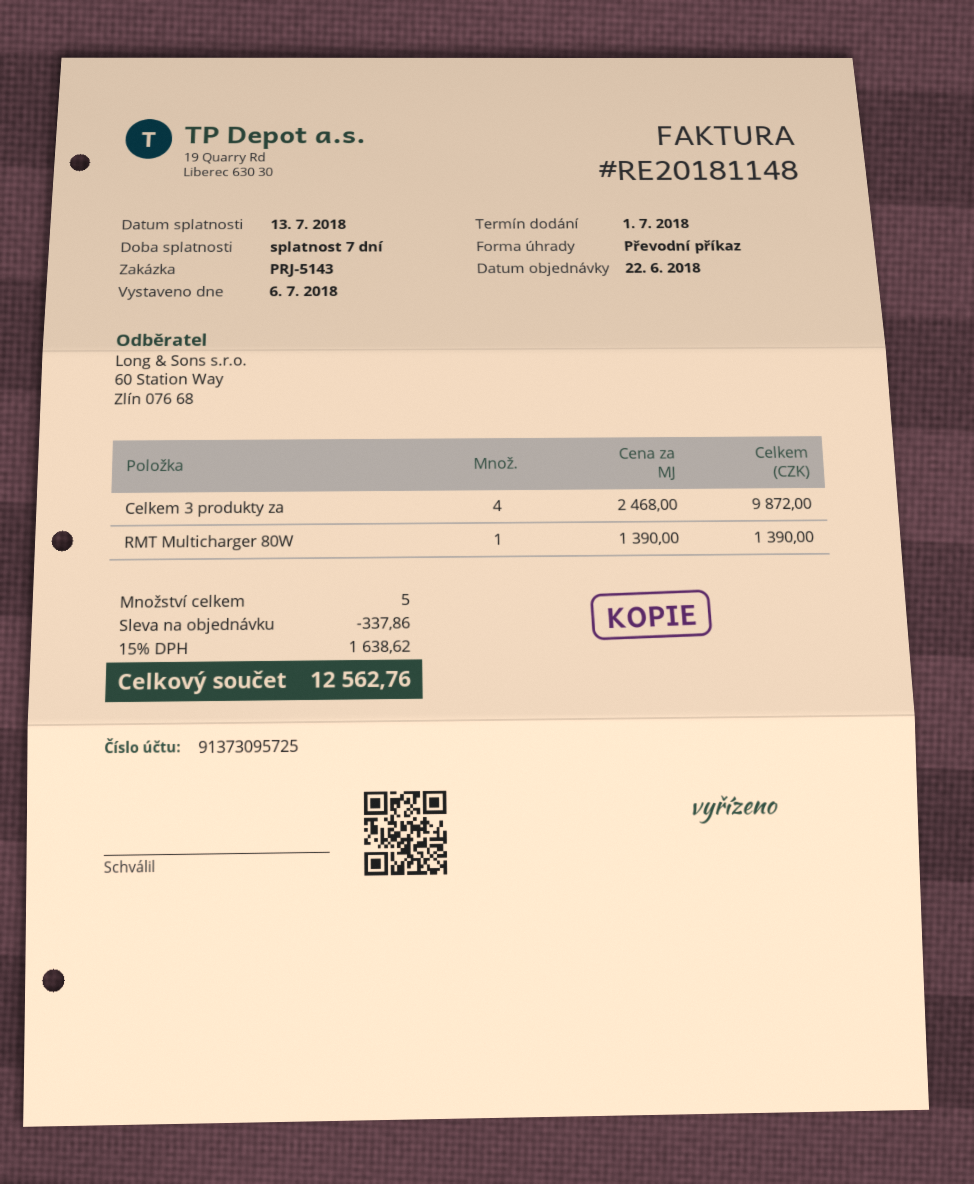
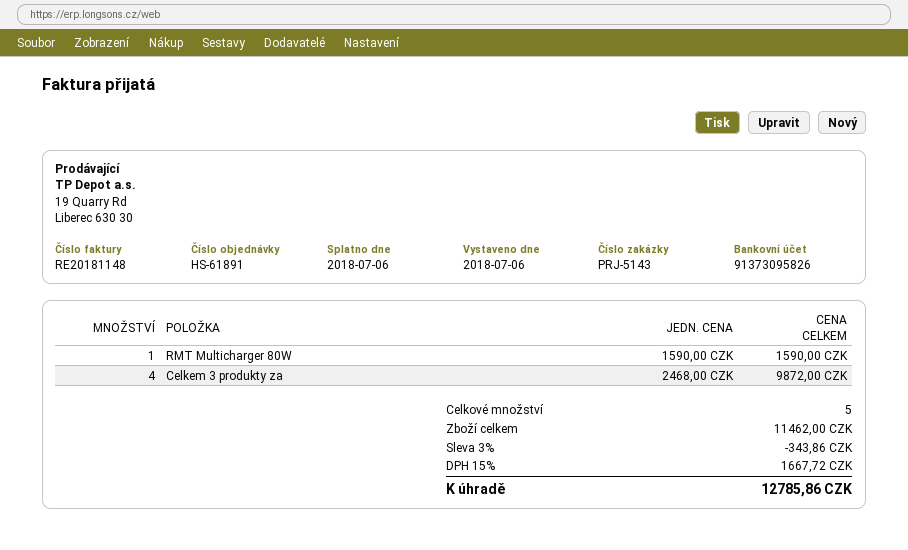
due date: 2018-07-13 -> 2018-07-06
bank account: 91373095725 -> 91373095826
RMT Multicharger 80W: 1 x 1390.00 = 1390.00 -> 1 x 1590.00 = 1590.00
discount: 337.86 -> 343.86
tax: 15% = 1638.62 -> 15% = 1667.72
total: 12562.76 -> 12785.86

